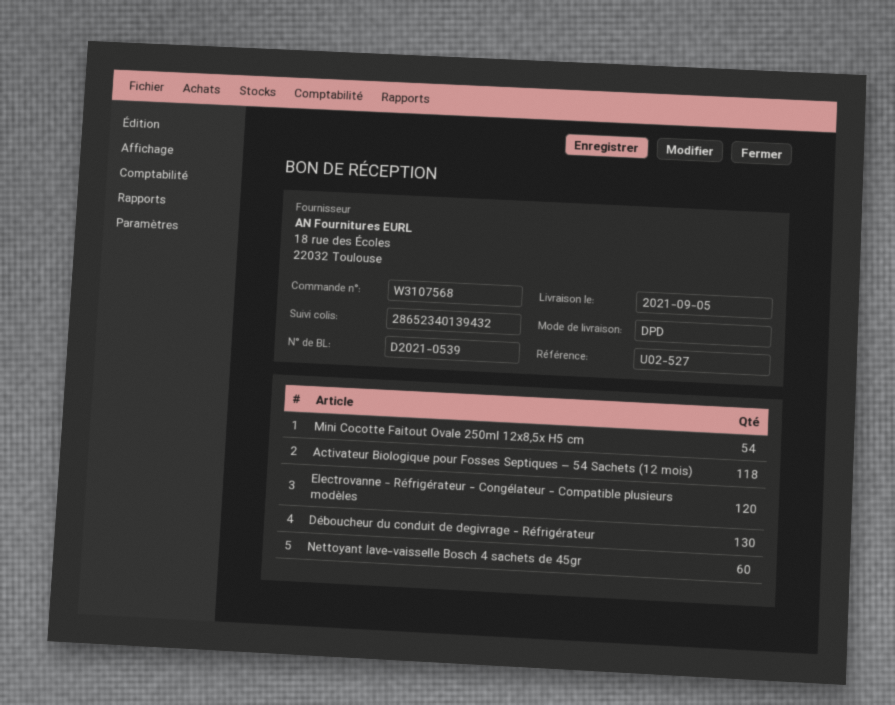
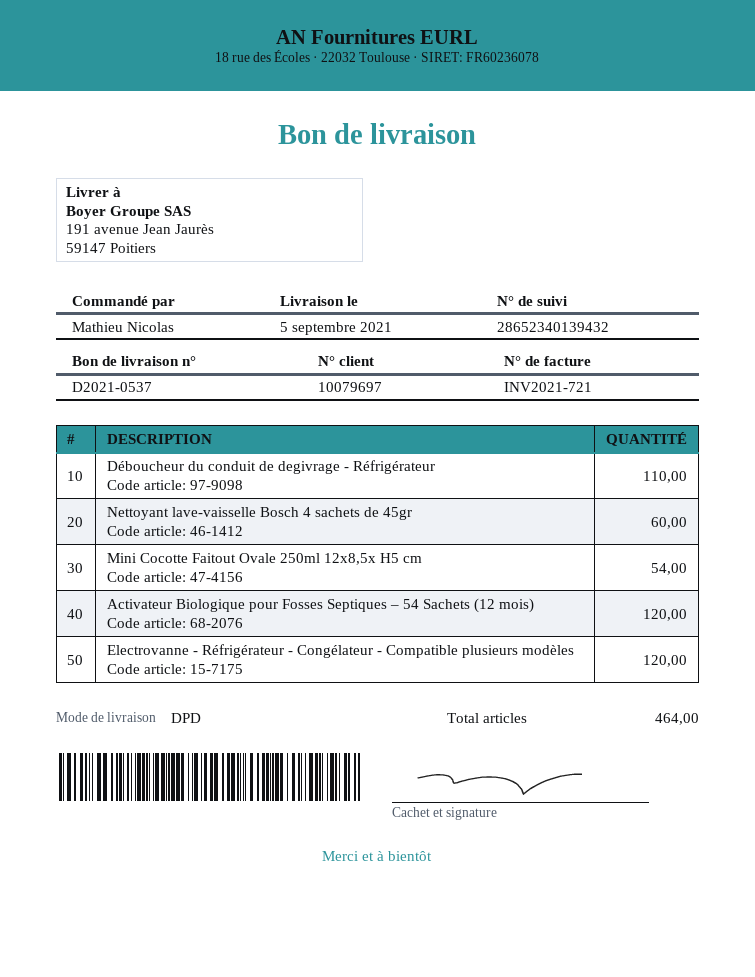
delivery note number: D2021-0539 -> D2021-0537
Activateur Biologique pour Fosses Septiques – 54 Sachets (12 mois): 118 -> 120
Déboucheur du conduit de degivrage - Réfrigérateur: 130 -> 110

